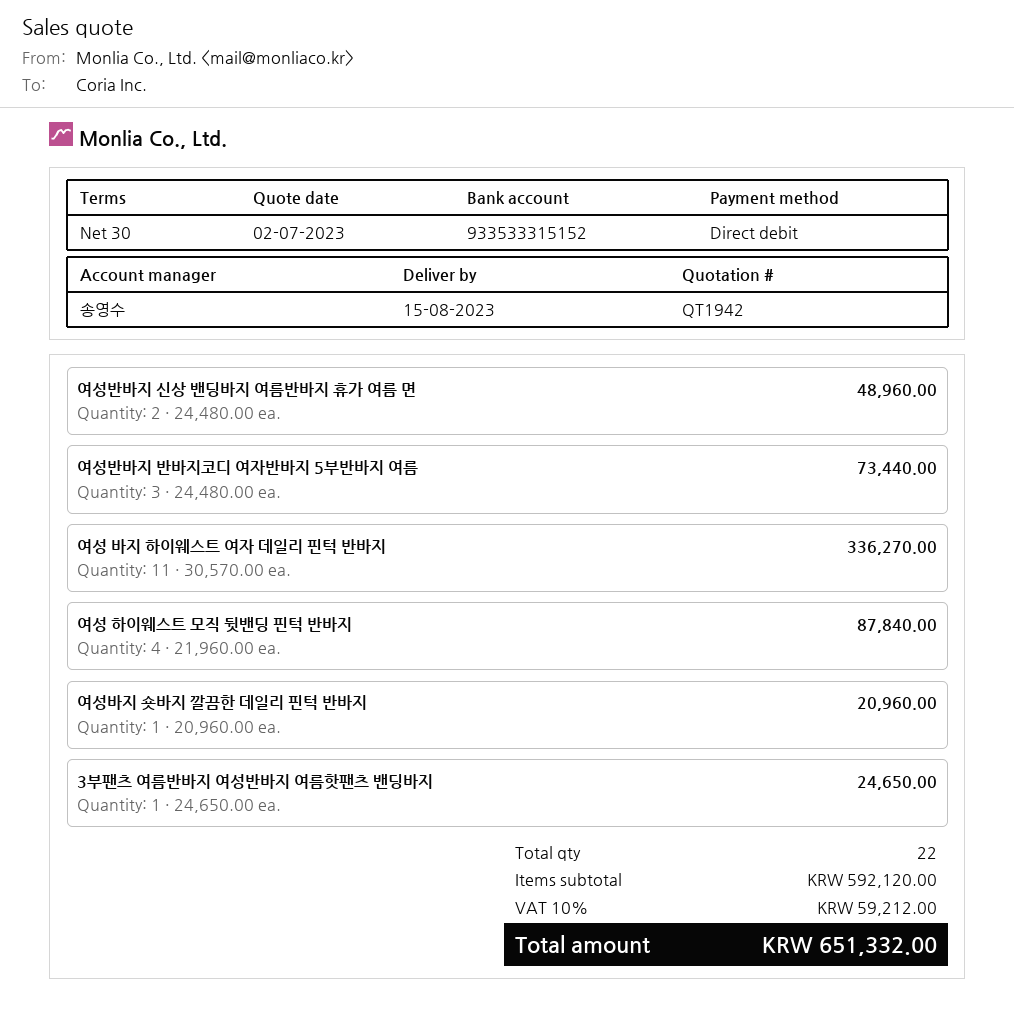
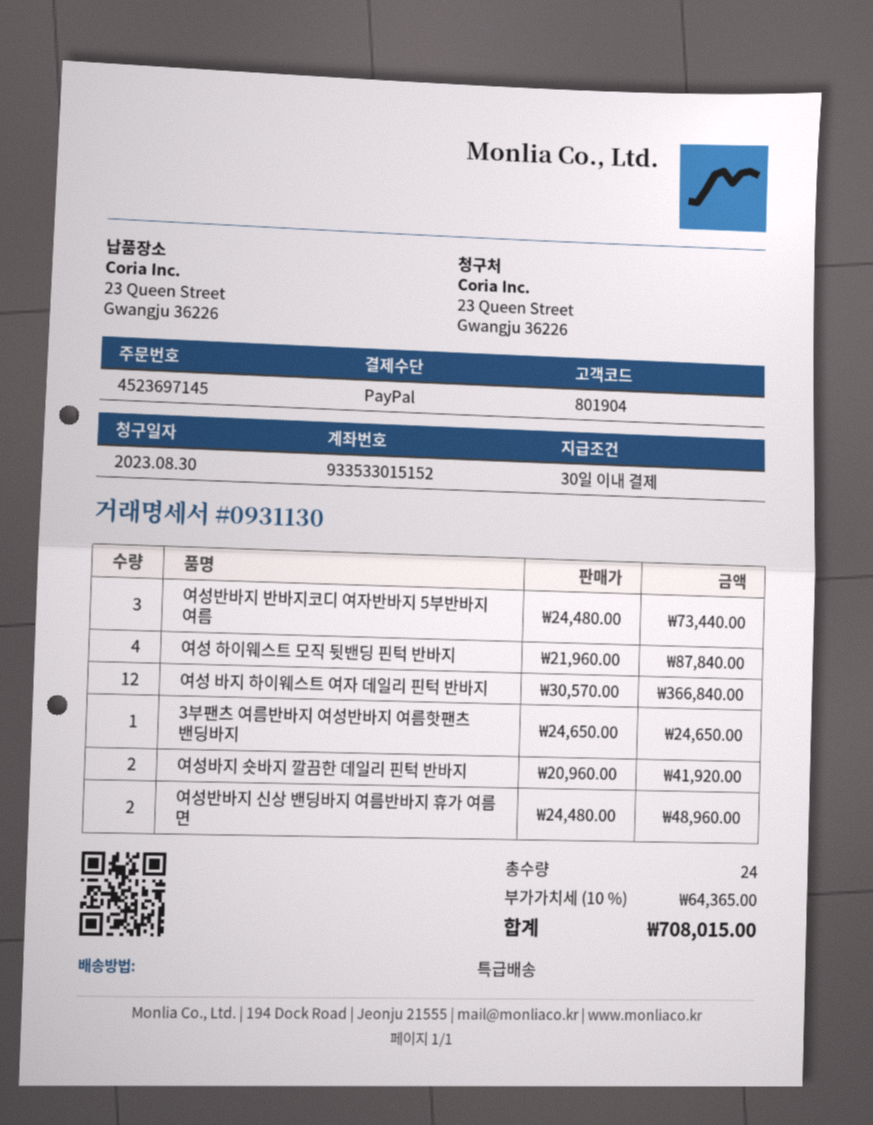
payment method: direct debit -> PayPal
bank account: 933533315152 -> 933533015152
여성 바지 하이웨스트 여자 데일리 핀턱 반바지: 11 x 30570.00 = 336270.00 -> 12 x 30570.00 = 366840.00
여성바지 숏바지 깔끔한 데일리 핀턱 반바지: 1 x 20960.00 = 20960.00 -> 2 x 20960.00 = 41920.00
total quantity: 22 -> 24
tax: 10% = 59212.00 -> 10% = 64365.00
total: 651332.00 -> 708015.00

